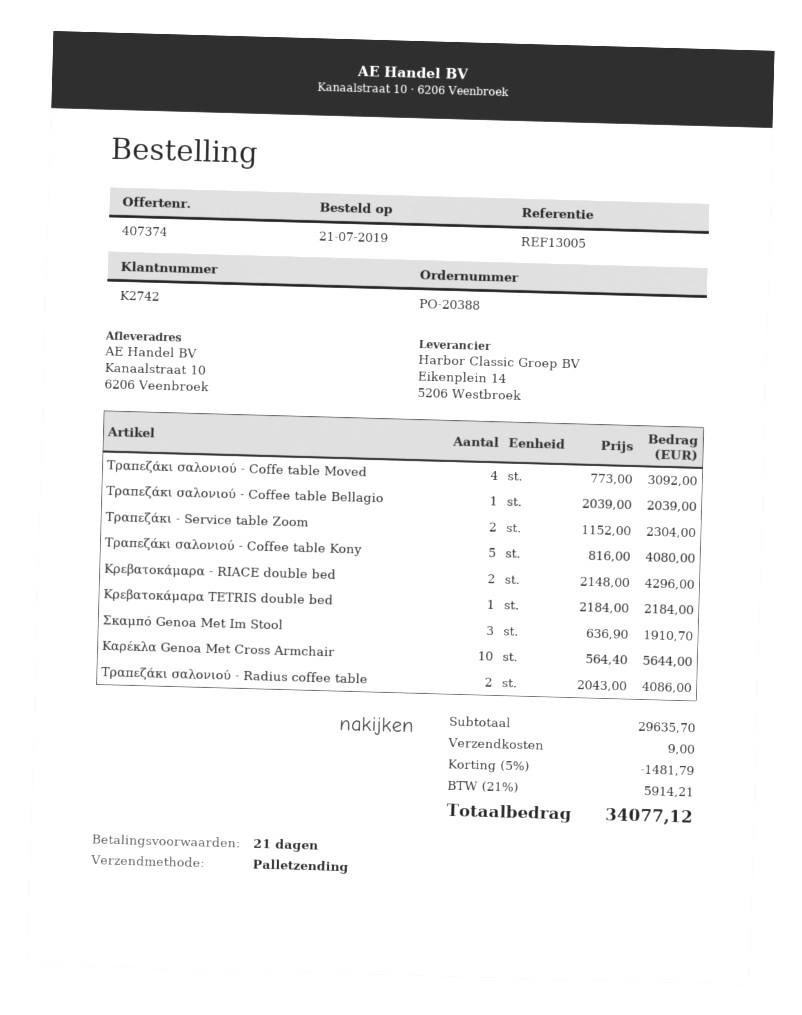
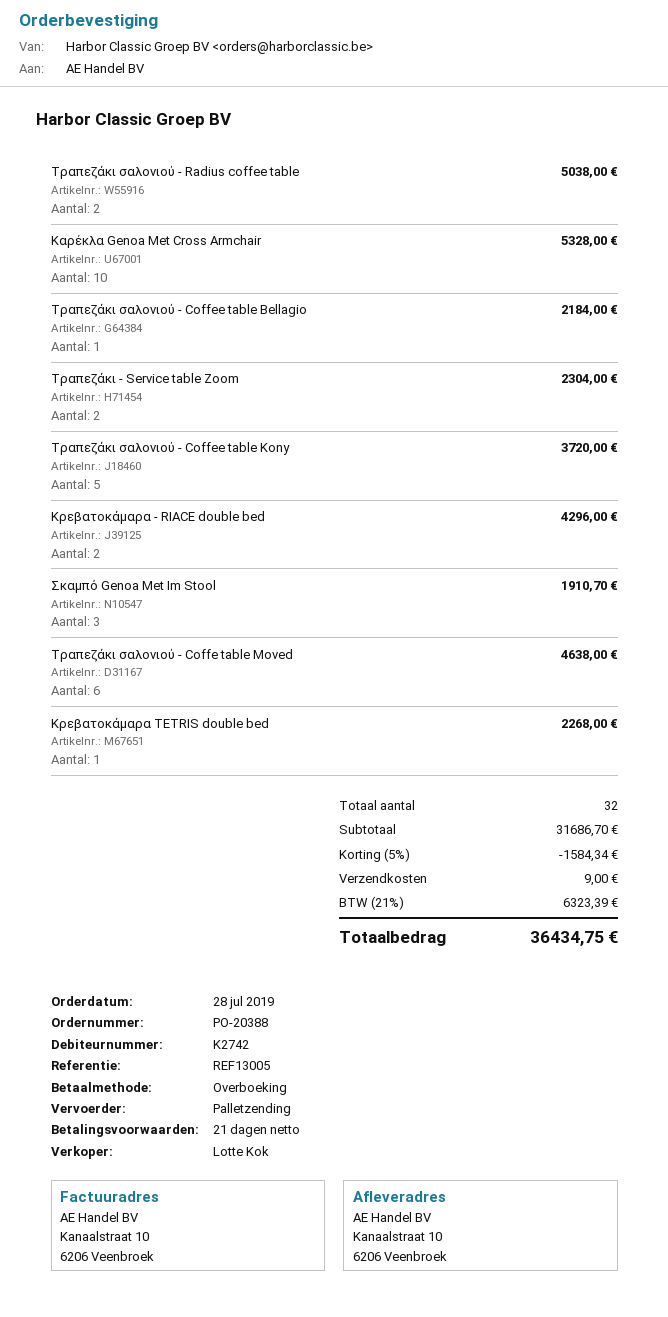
order date: 2019-07-21 -> 2019-07-28
Τραπεζάκι σαλονιού - Coffe table Moved: 4 for 3092.00 -> 6 for 4638.00
Τραπεζάκι σαλονιού - Coffee table Bellagio: 1 for 2039.00 -> 1 for 2184.00
Τραπεζάκι σαλονιού - Coffee table Kony: 5 for 4080.00 -> 5 for 3720.00
Κρεβατοκάμαρα TETRIS double bed: 1 for 2184.00 -> 1 for 2268.00
Καρέκλα Genoa Met Cross Armchair: 10 for 5644.00 -> 10 for 5328.00
Τραπεζάκι σαλονιού - Radius coffee table: 2 for 4086.00 -> 2 for 5038.00
subtotal: 29635.70 -> 31686.70
discount: 5% = 1481.79 -> 5% = 1584.34
tax: 21% = 5914.21 -> 21% = 6323.39
total: 34077.12 -> 36434.75

